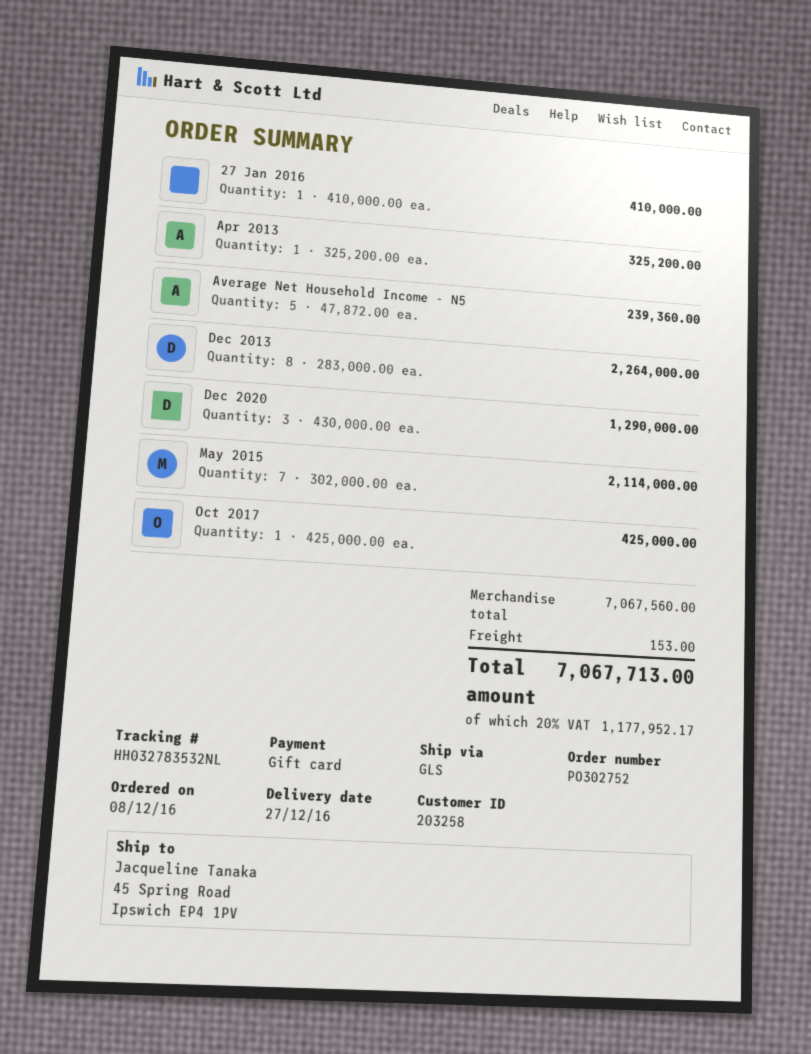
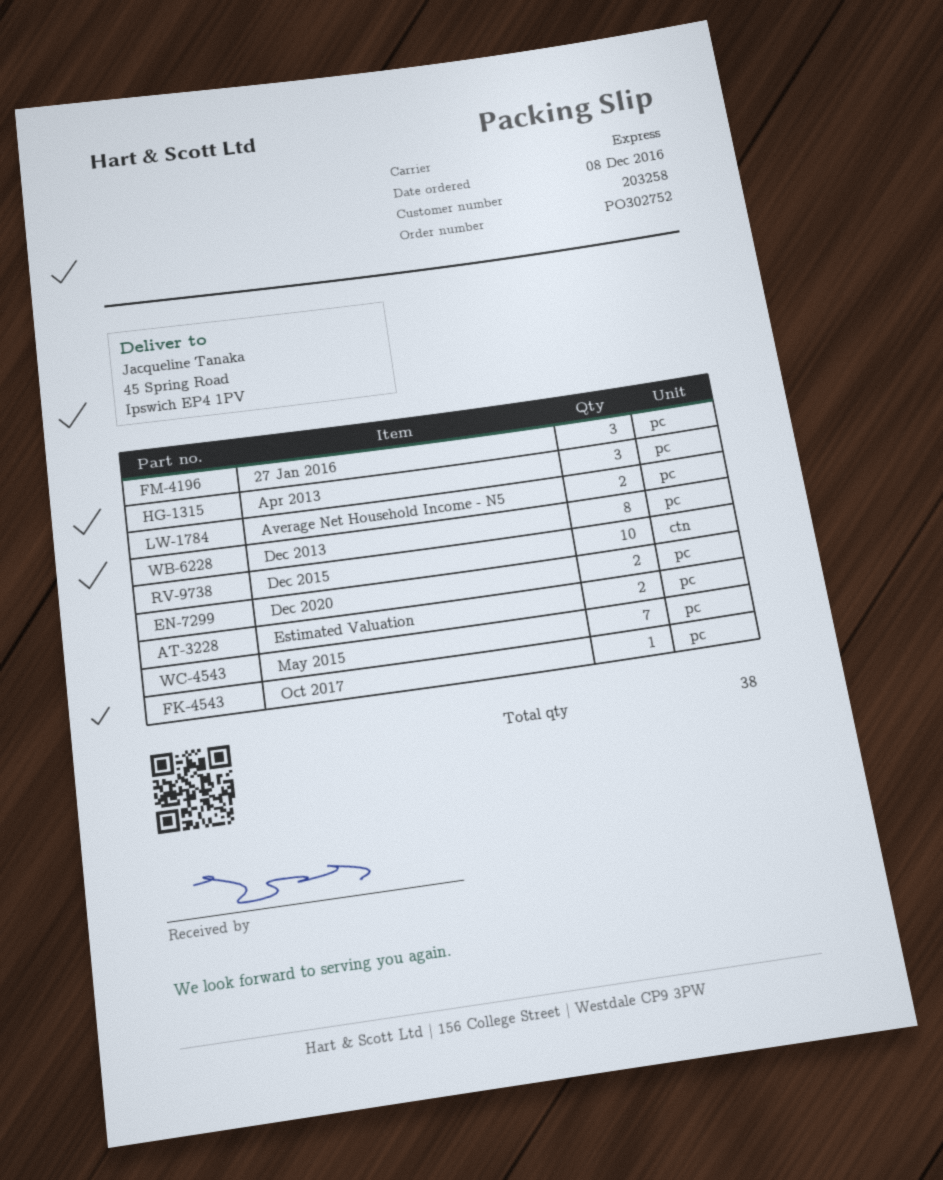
shipping method: GLS -> express
27 Jan 2016: 1 -> 3
Apr 2013: 1 -> 3
Average Net Household Income - N5: 5 -> 2
Dec 2020: 3 -> 2
Dec 2015: none -> 10
Estimated Valuation: none -> 2

